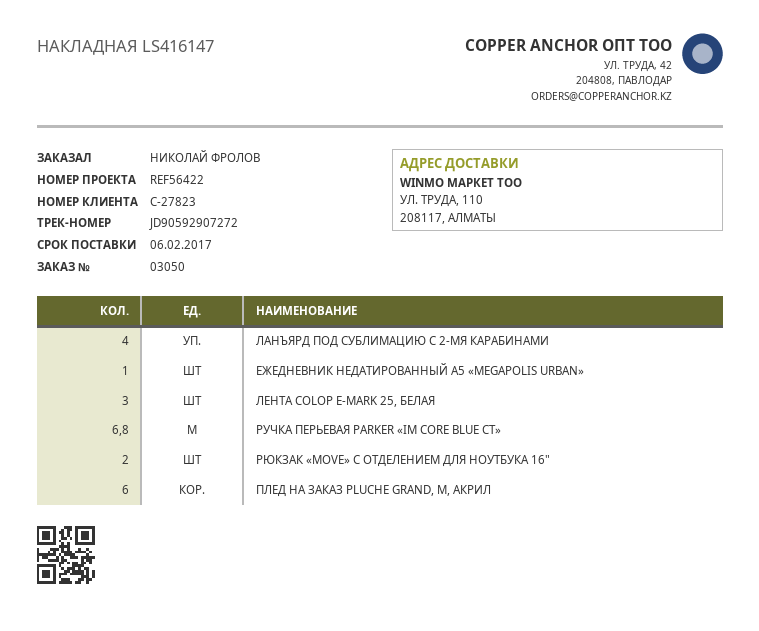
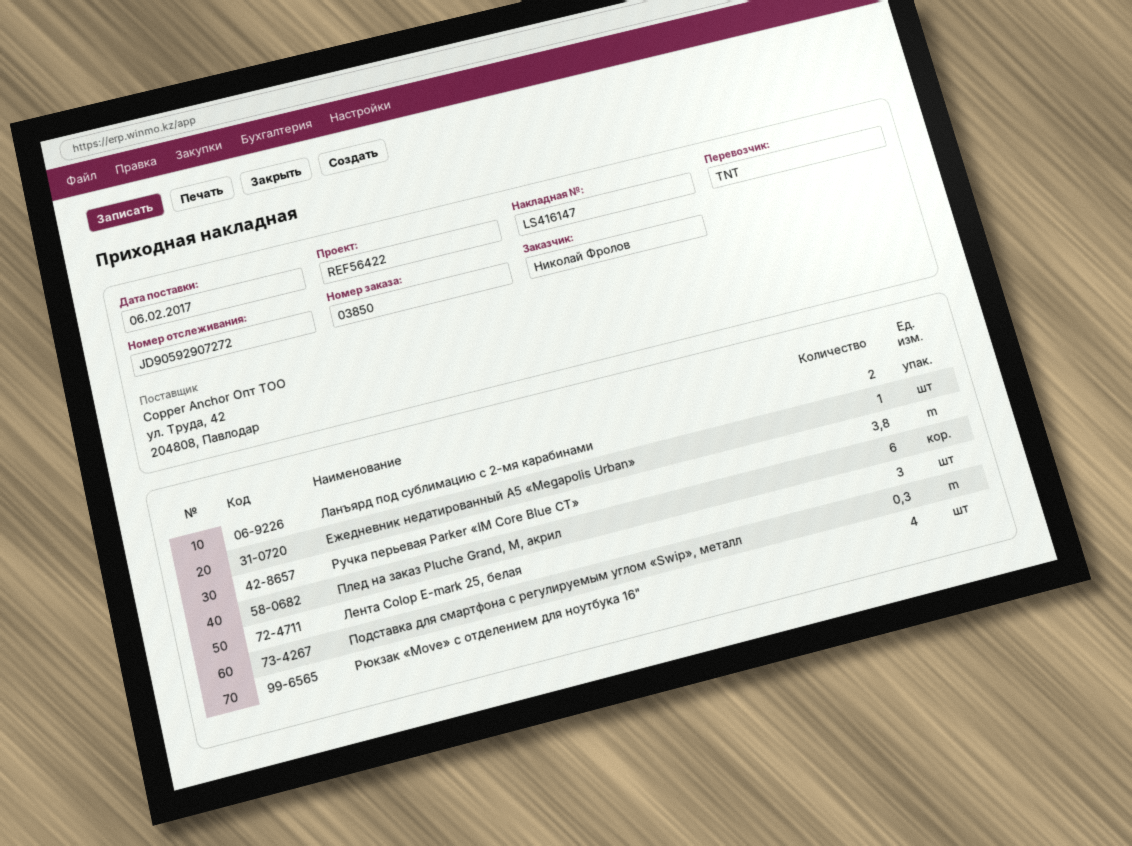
order number: 03050 -> 03850
ЛАНЪЯРД ПОД СУБЛИМАЦИЮ С 2-МЯ КАРАБИНАМИ: 4 -> 2
РУЧКА ПЕРЬЕВАЯ PARKER «IM CORE BLUE CT»: 6.8 -> 3.8
РЮКЗАК «MOVE» С ОТДЕЛЕНИЕМ ДЛЯ НОУТБУКА 16": 2 -> 4
Подставка для смартфона с регулируемым углом «Swip», металл: none -> 0.3

